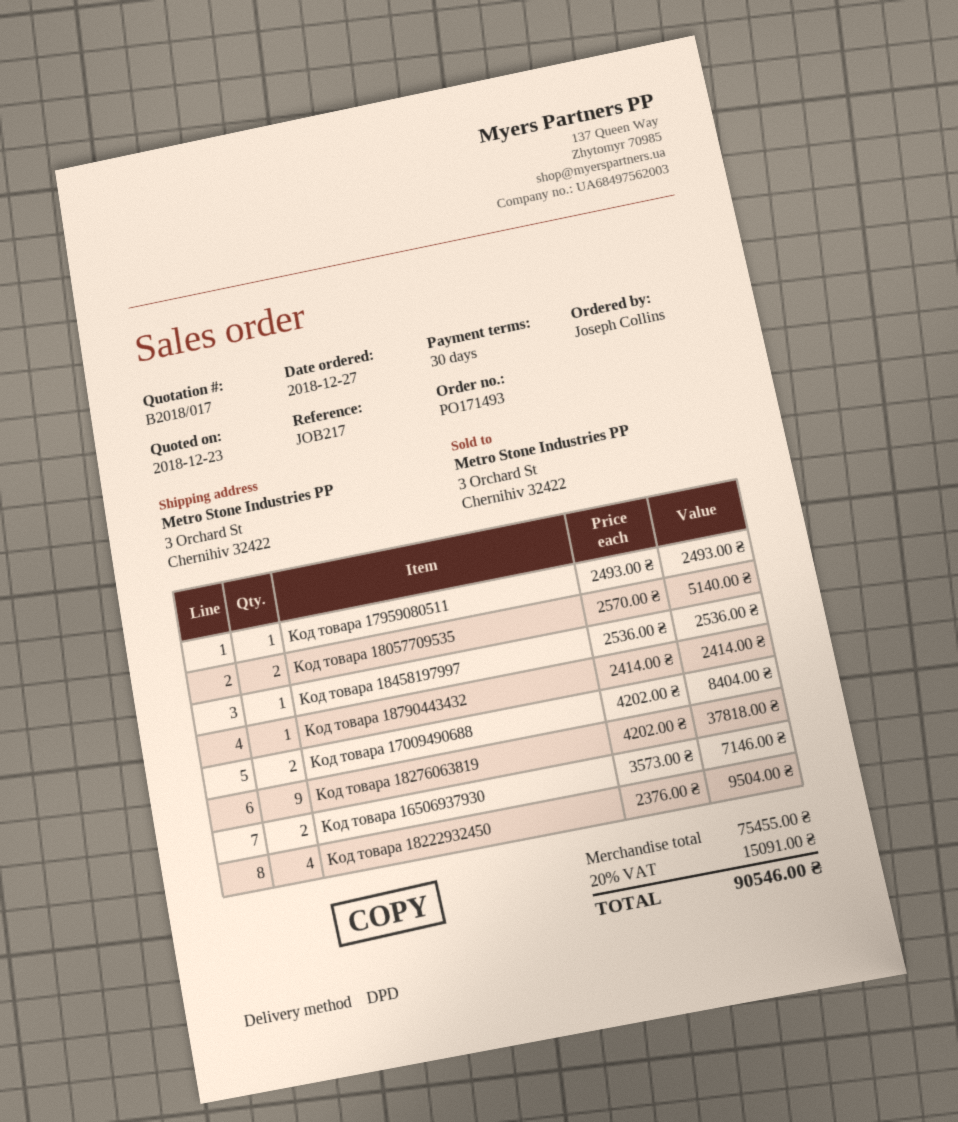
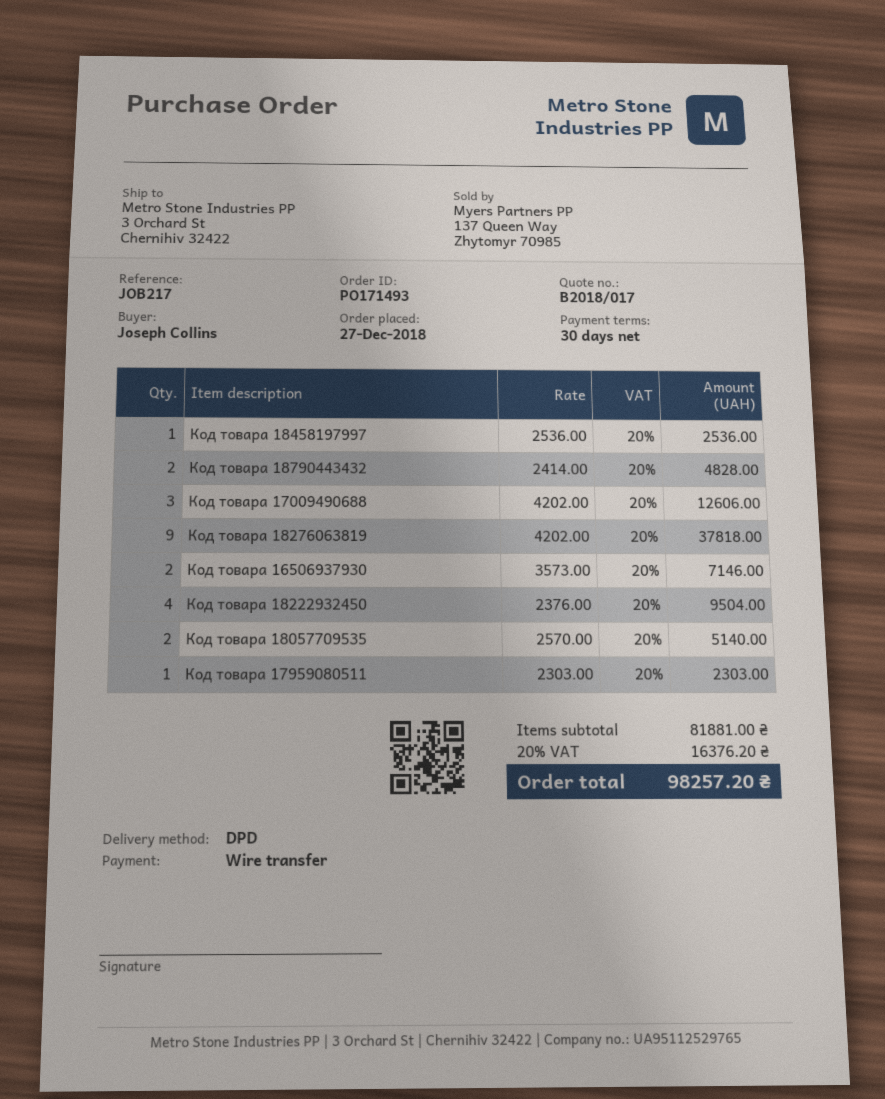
Код товара 17959080511: 1 x 2493.00 = 2493.00 -> 1 x 2303.00 = 2303.00
Код товара 18790443432: 1 x 2414.00 = 2414.00 -> 2 x 2414.00 = 4828.00
Код товара 17009490688: 2 x 4202.00 = 8404.00 -> 3 x 4202.00 = 12606.00
subtotal: 75455.00 -> 81881.00
tax: 20% = 15091.00 -> 20% = 16376.20
total: 90546.00 -> 98257.20

